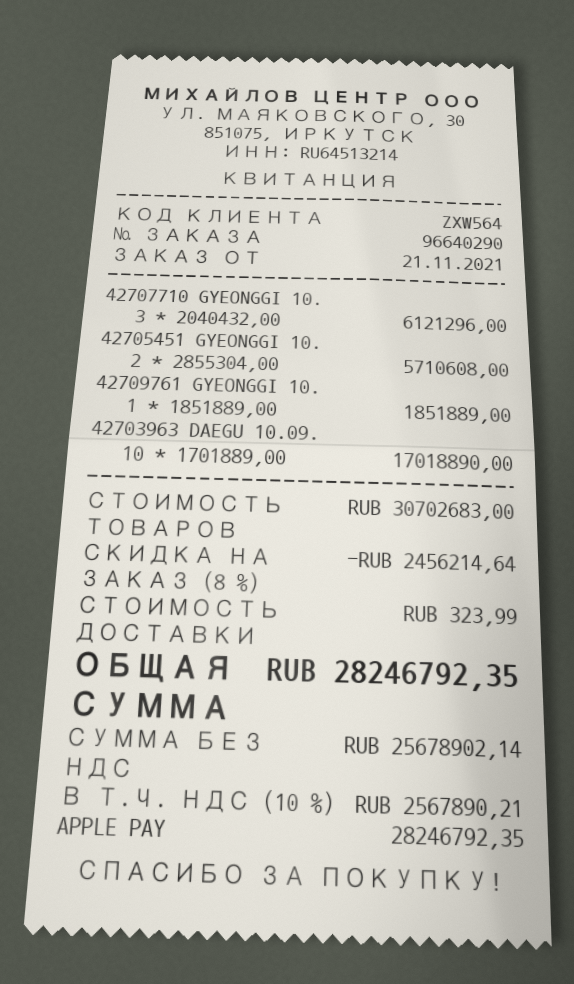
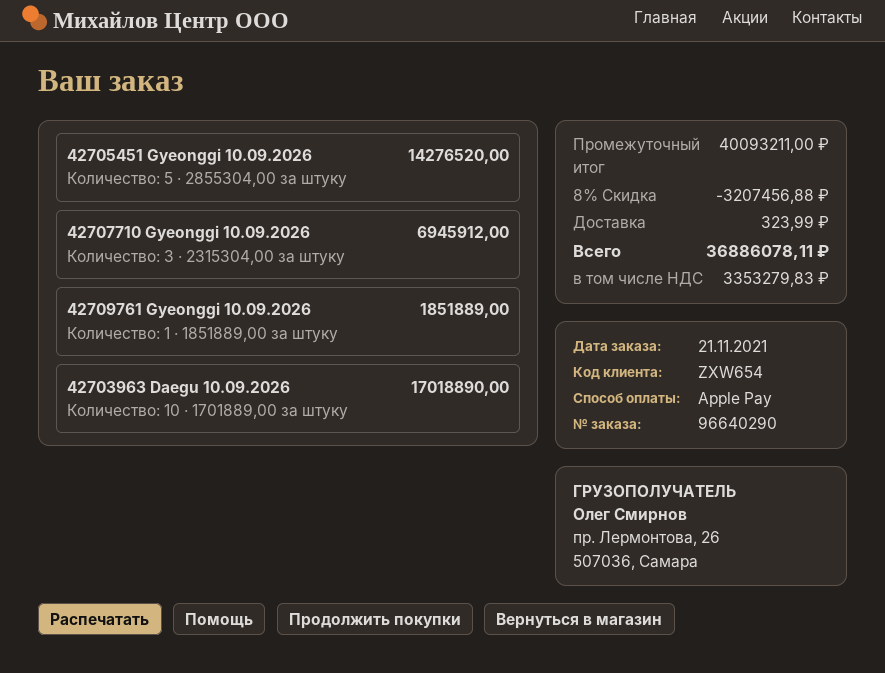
customer number: ZXW564 -> ZXW654
42707710 GYEONGGI 10.: 3 x 2040432.00 = 6121296.00 -> 3 x 2315304.00 = 6945912.00
42705451 GYEONGGI 10.: 2 x 2855304.00 = 5710608.00 -> 5 x 2855304.00 = 14276520.00
subtotal: 30702683.00 -> 40093211.00
discount: 8% = 2456214.64 -> 8% = 3207456.88
tax: 2567890.21 -> 3353279.83
total: 28246792.35 -> 36886078.11

